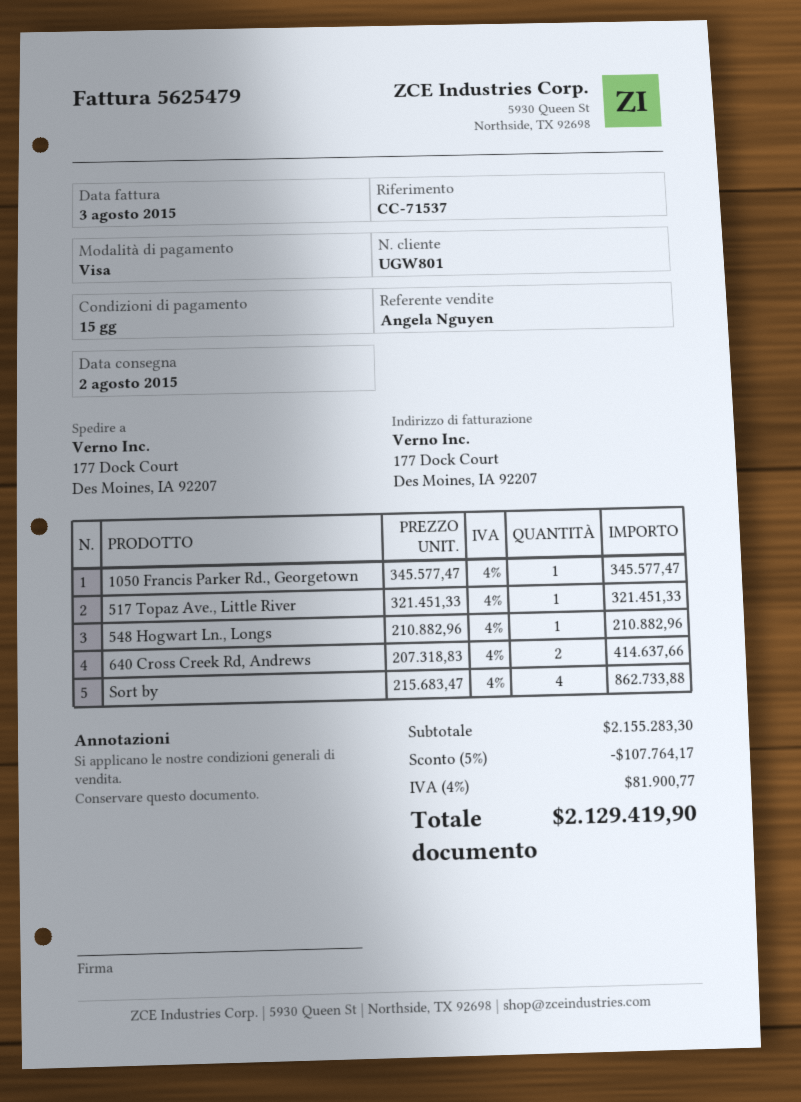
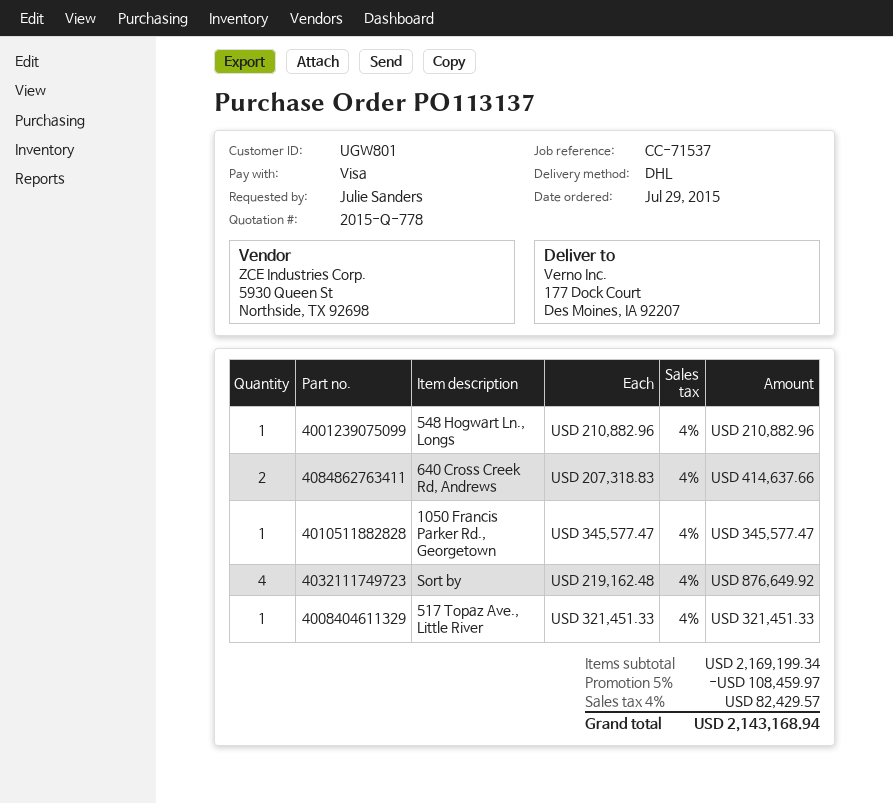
Sort by: 4 x 215683.47 = 862733.88 -> 4 x 219162.48 = 876649.92
subtotal: 2155283.30 -> 2169199.34
discount: 5% = 107764.17 -> 5% = 108459.97
tax: 4% = 81900.77 -> 4% = 82429.57
total: 2129419.90 -> 2143168.94

